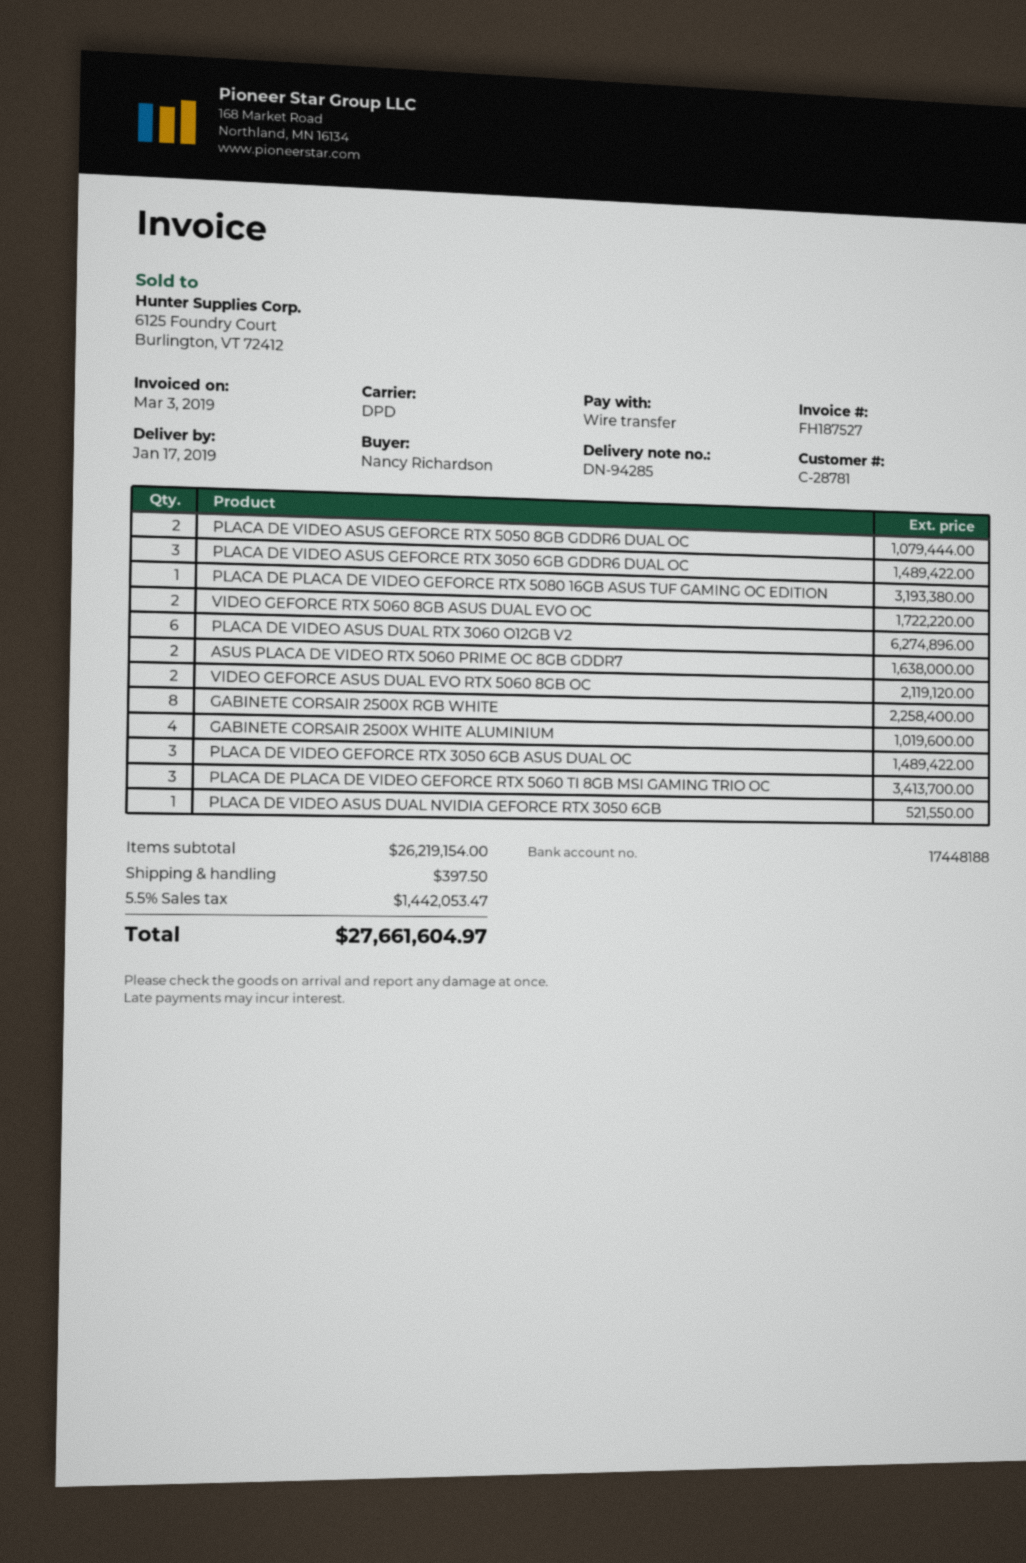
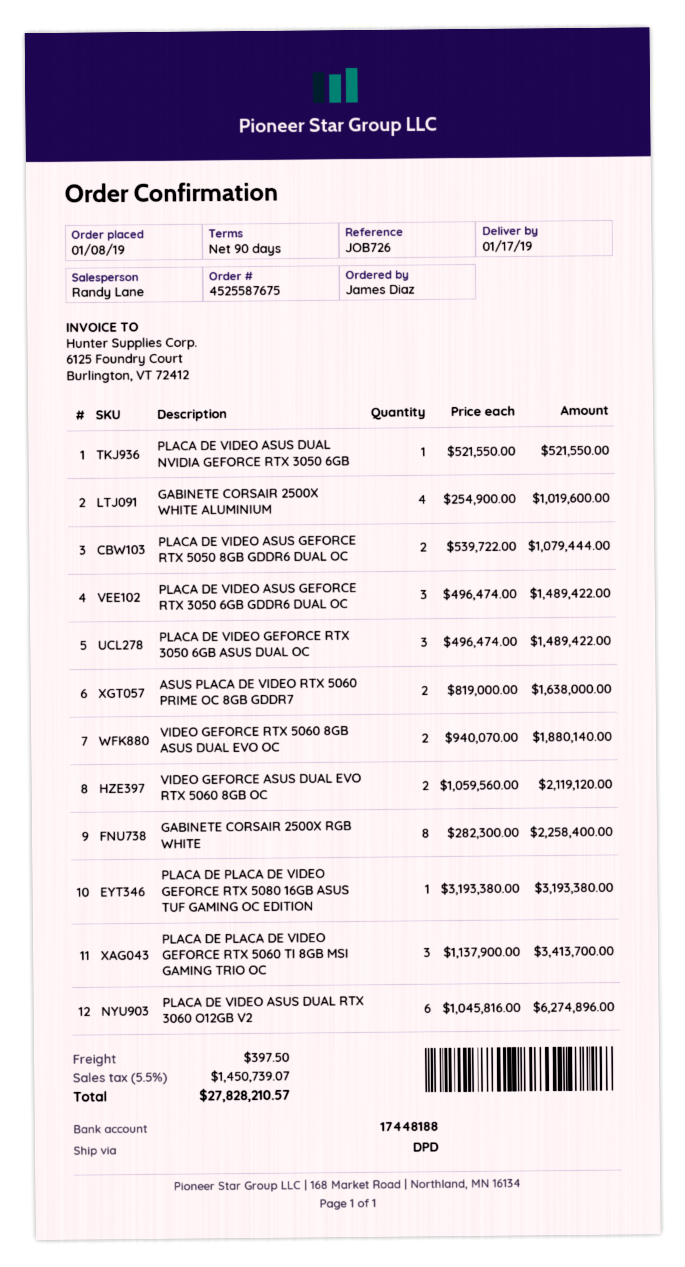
ordered by: Nancy Richardson -> James Diaz
VIDEO GEFORCE RTX 5060 8GB ASUS DUAL EVO OC: 2 for 1722220.00 -> 2 for 1880140.00
tax: 5.5% = 1442053.47 -> 5.5% = 1450739.07
total: 27661604.97 -> 27828210.57

